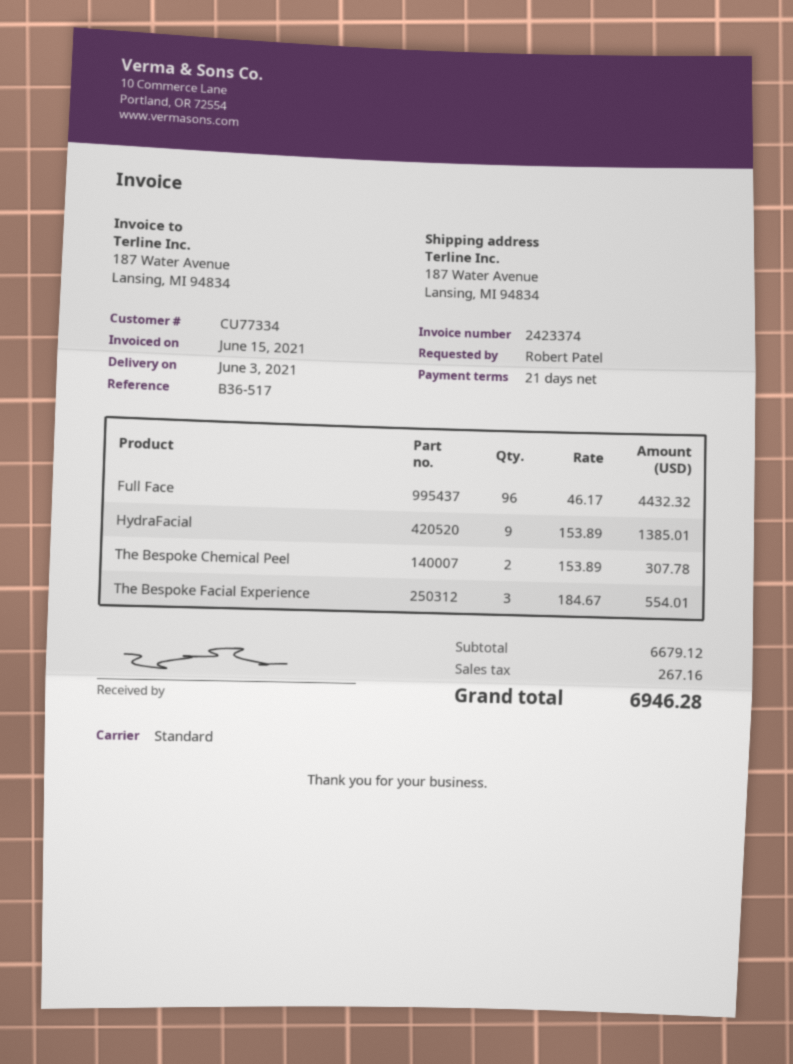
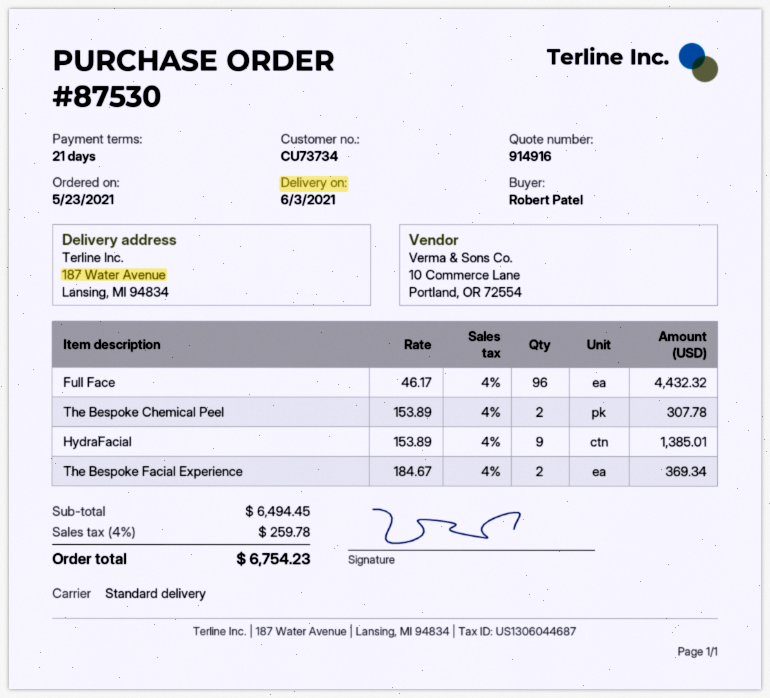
customer number: CU77334 -> CU73734
The Bespoke Facial Experience: 3 x 184.67 = 554.01 -> 2 x 184.67 = 369.34
subtotal: 6679.12 -> 6494.45
tax: 267.16 -> 259.78
total: 6946.28 -> 6754.23

